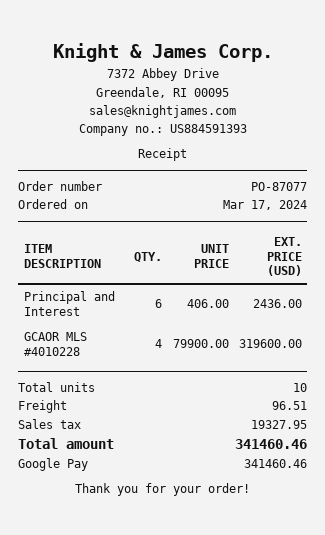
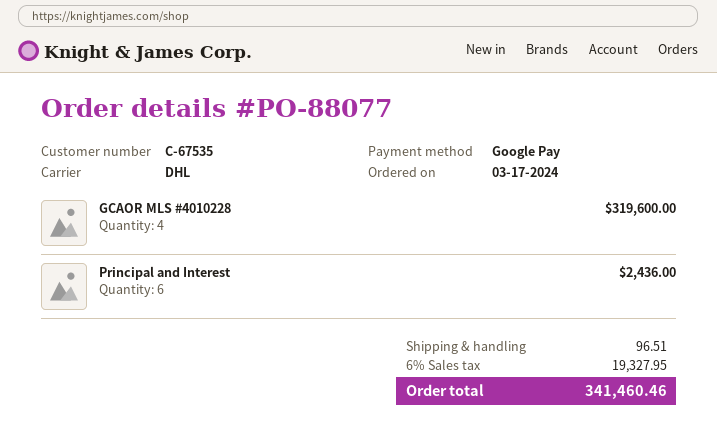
order number: PO-87077 -> PO-88077

